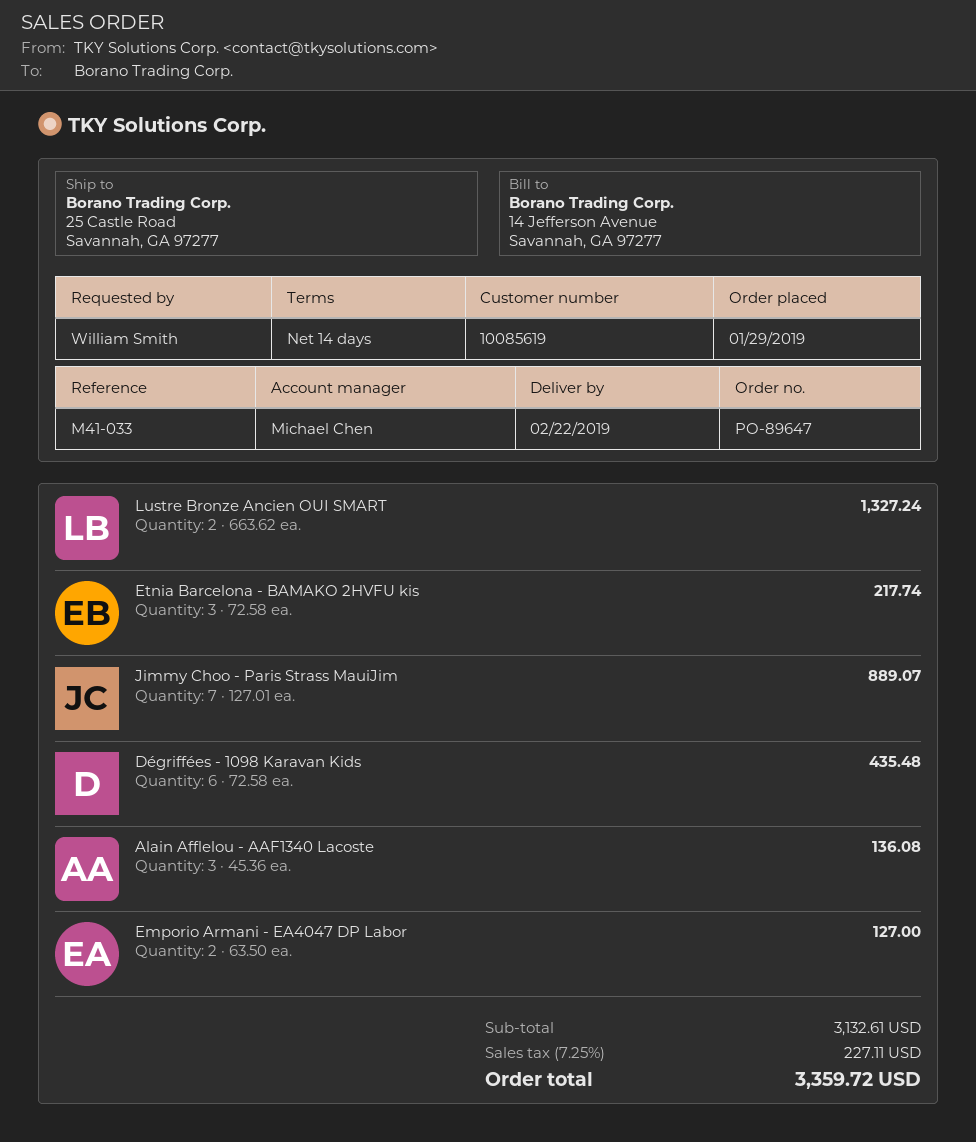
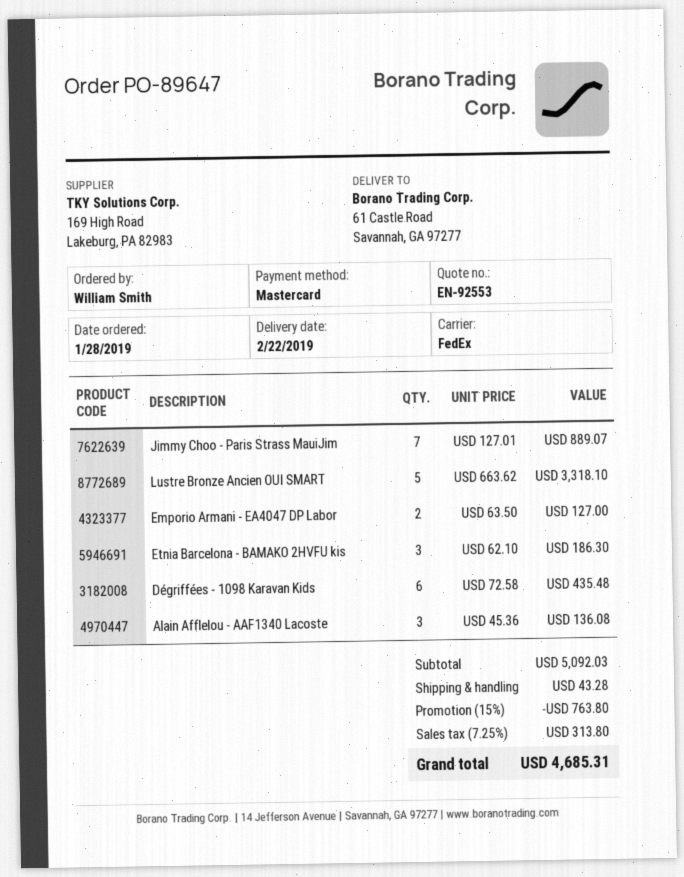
order date: 2019-01-29 -> 2019-01-28
ship to: 25 Castle Road, Savannah, GA 97277 -> 61 Castle Road, Savannah, GA 97277
Lustre Bronze Ancien OUI SMART: 2 x 663.62 = 1327.24 -> 5 x 663.62 = 3318.10
Etnia Barcelona - BAMAKO 2HVFU kis: 3 x 72.58 = 217.74 -> 3 x 62.10 = 186.30
subtotal: 3132.61 -> 5092.03
discount: none -> 15% = 763.80
shipping: none -> 43.28
tax: 7.25% = 227.11 -> 7.25% = 313.80
total: 3359.72 -> 4685.31

